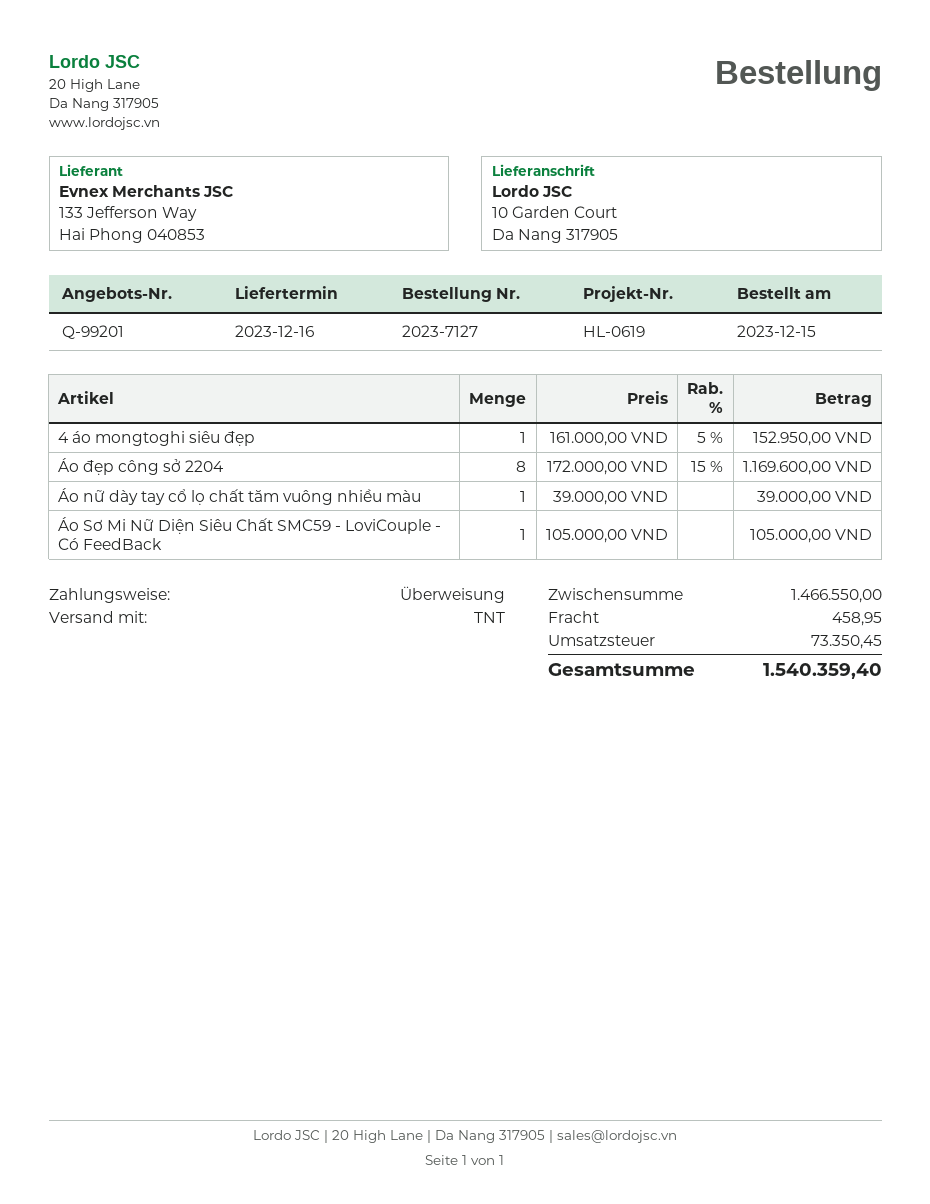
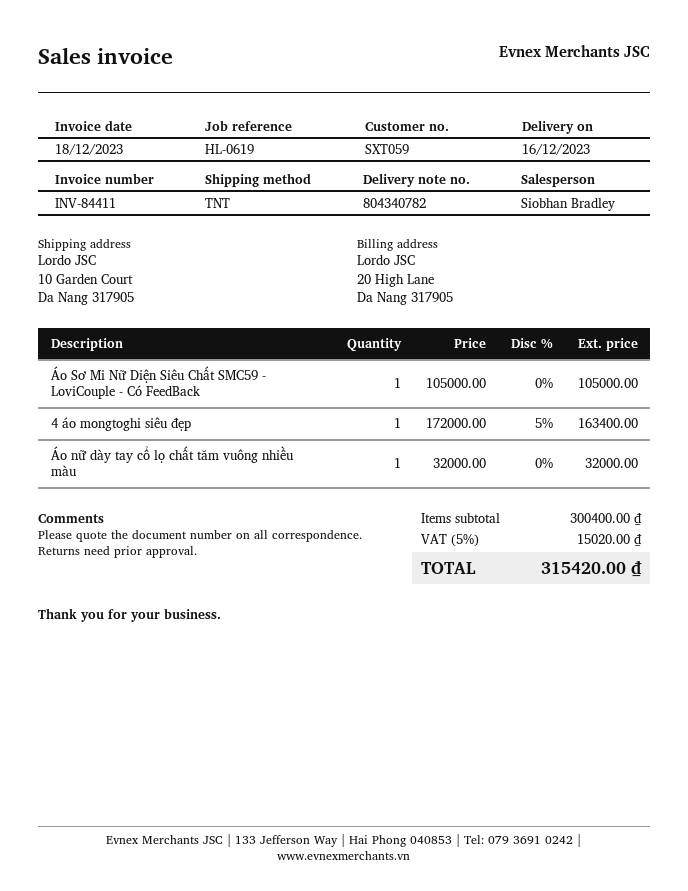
4 áo mongtoghi siêu đẹp: 1 x 161000.00 - 5% = 152950.00 -> 1 x 172000.00 - 5% = 163400.00
Áo đẹp công sở 2204: 8 x 172000.00 - 15% = 1169600.00 -> none
Áo nữ dày tay cổ lọ chất tăm vuông nhiều màu: 1 x 39000.00 = 39000.00 -> 1 x 32000.00 = 32000.00
subtotal: 1466550.00 -> 300400.00
shipping: 458.95 -> none
tax: 73350.45 -> 15020.00
total: 1540359.40 -> 315420.00

